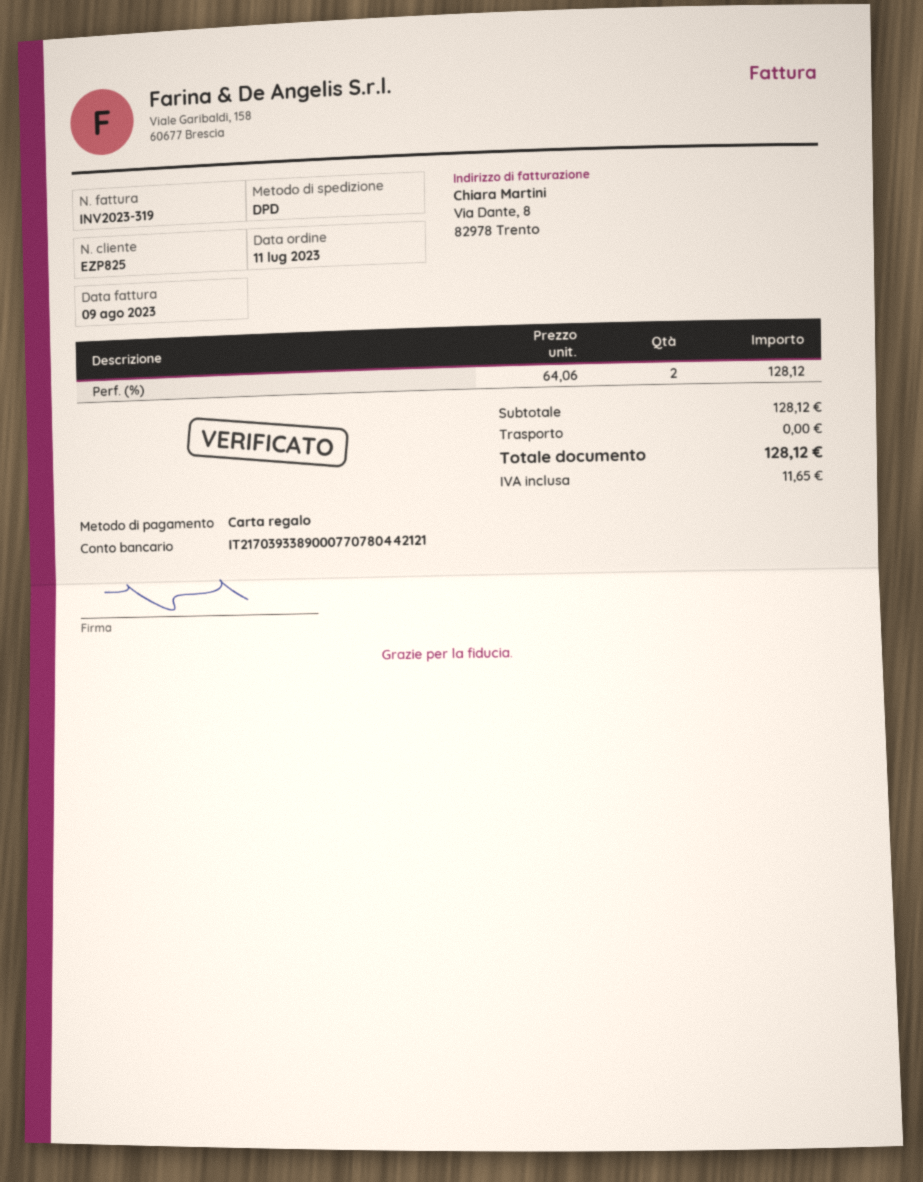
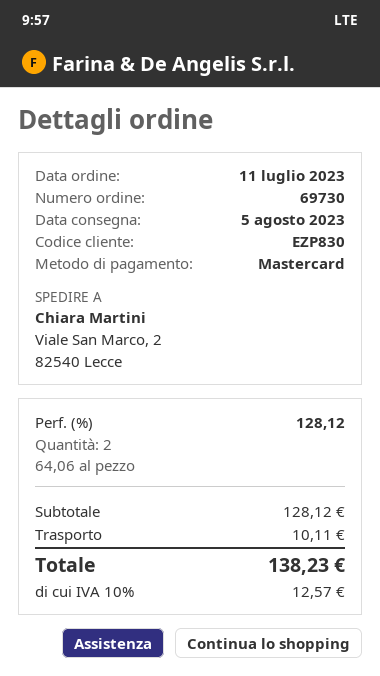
customer number: EZP825 -> EZP830
payment method: gift card -> Mastercard
shipping: 0.00 -> 10.11
tax: 11.65 -> 12.57
total: 128.12 -> 138.23

